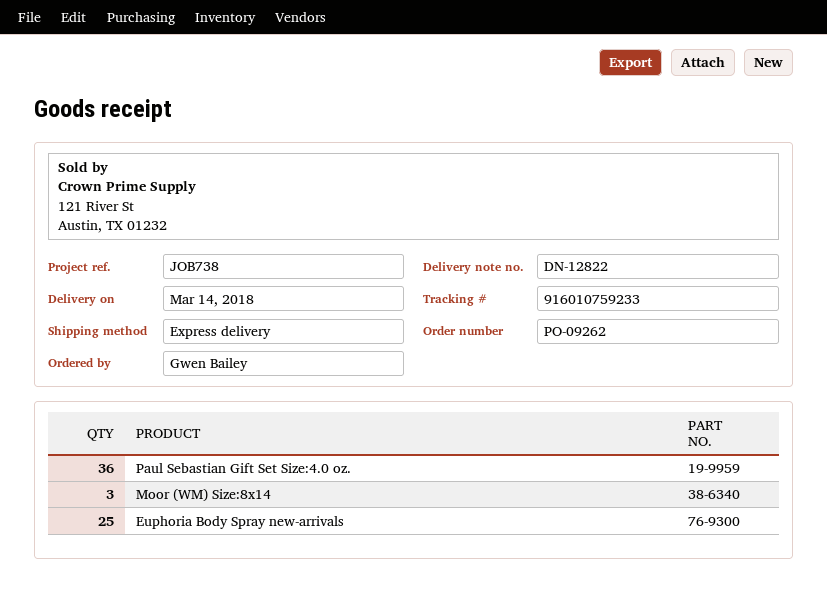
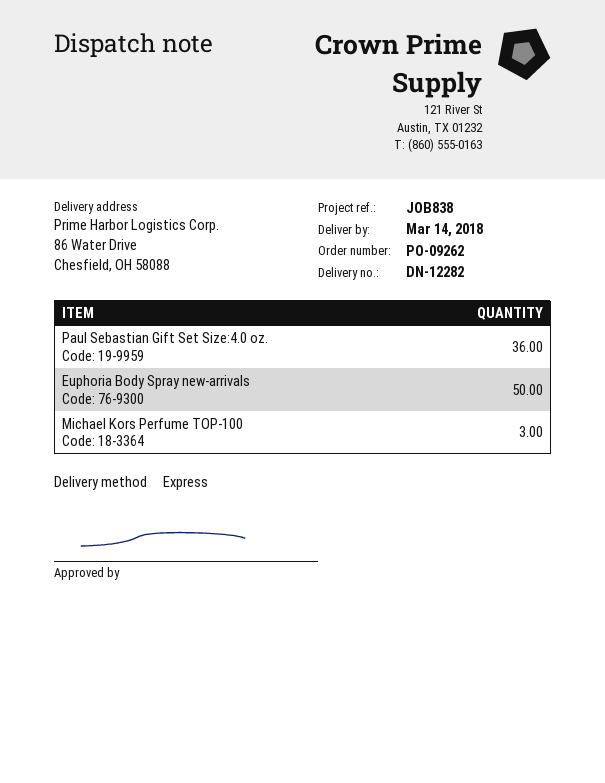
delivery note number: DN-12822 -> DN-12282
reference: JOB738 -> JOB838
Moor (WM) Size:8x14: 3 -> none
Euphoria Body Spray new-arrivals: 25 -> 50
Michael Kors Perfume TOP-100: none -> 3

